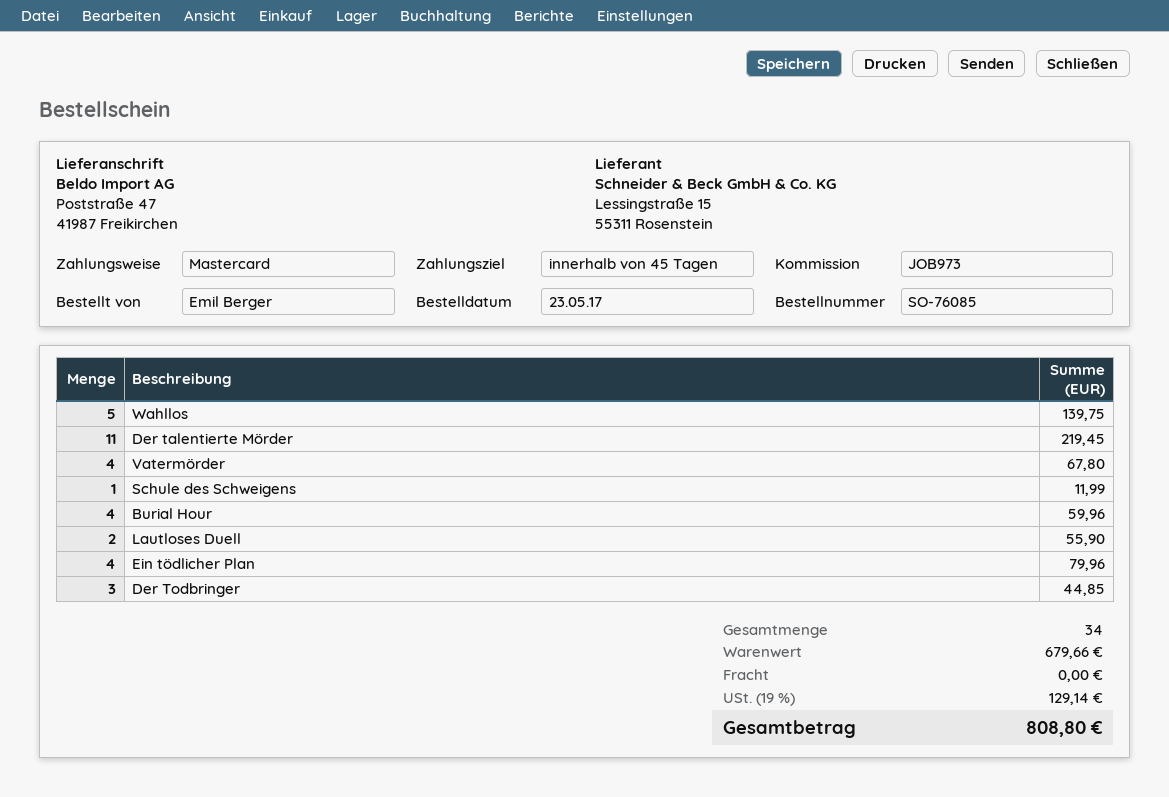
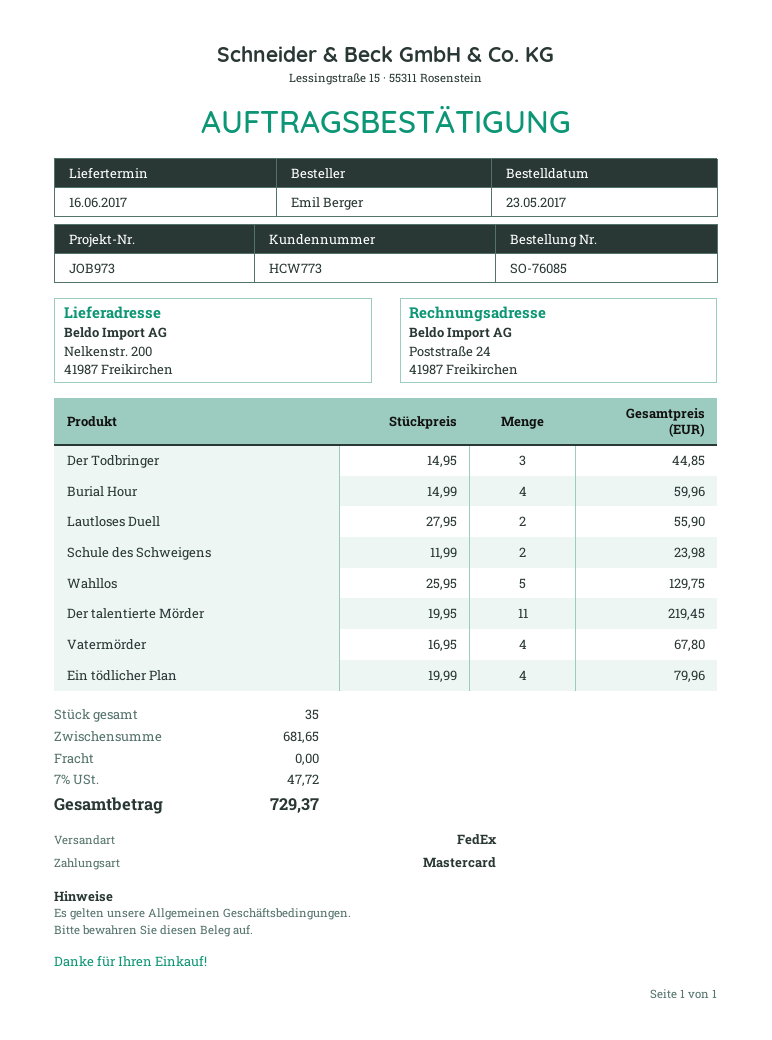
ship to: Poststraße 47, 41987 Freikirchen -> Nelkenstr. 200, 41987 Freikirchen
Wahllos: 5 for 139.75 -> 5 for 129.75
Schule des Schweigens: 1 for 11.99 -> 2 for 23.98
total quantity: 34 -> 35
subtotal: 679.66 -> 681.65
tax: 19% = 129.14 -> 7% = 47.72
total: 808.80 -> 729.37

